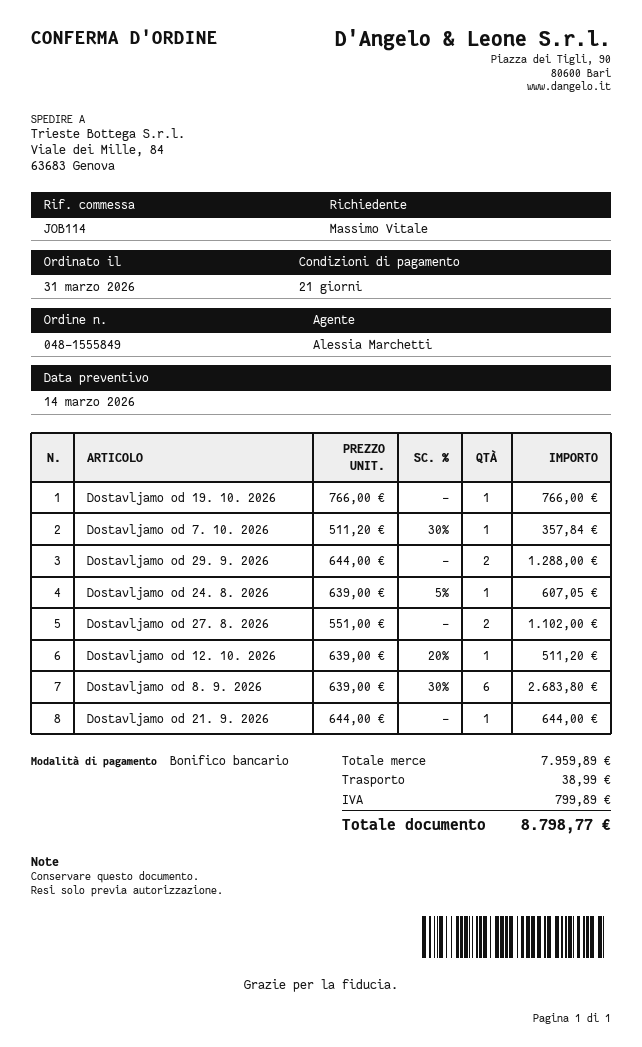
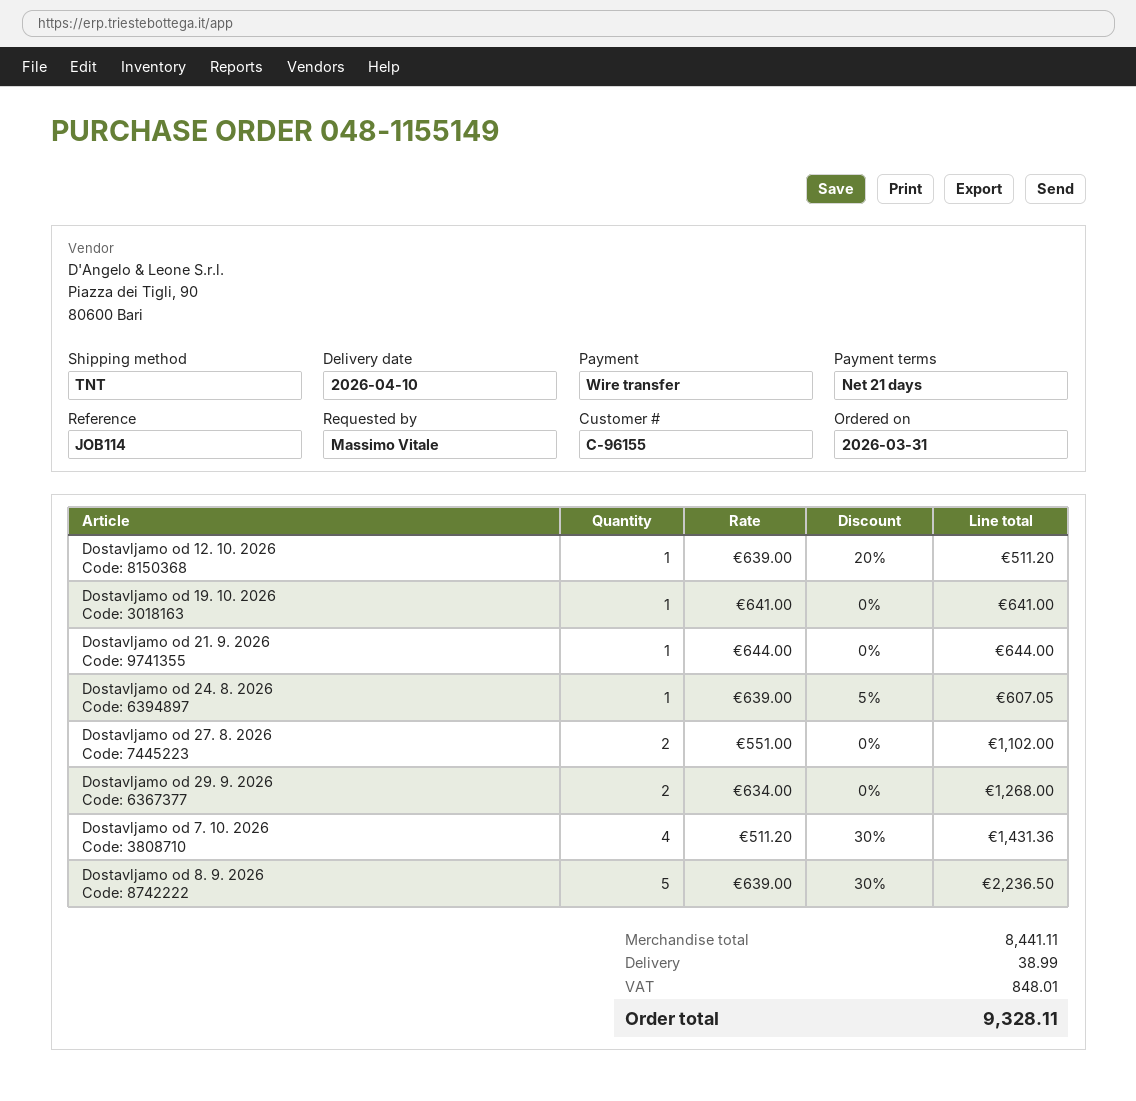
order number: 048-1555849 -> 048-1155149
Dostavljamo od 19. 10. 2026: 1 x 766.00 = 766.00 -> 1 x 641.00 = 641.00
Dostavljamo od 7. 10. 2026: 1 x 511.20 - 30% = 357.84 -> 4 x 511.20 - 30% = 1431.36
Dostavljamo od 29. 9. 2026: 2 x 644.00 = 1288.00 -> 2 x 634.00 = 1268.00
Dostavljamo od 8. 9. 2026: 6 x 639.00 - 30% = 2683.80 -> 5 x 639.00 - 30% = 2236.50
subtotal: 7959.89 -> 8441.11
tax: 799.89 -> 848.01
total: 8798.77 -> 9328.11

